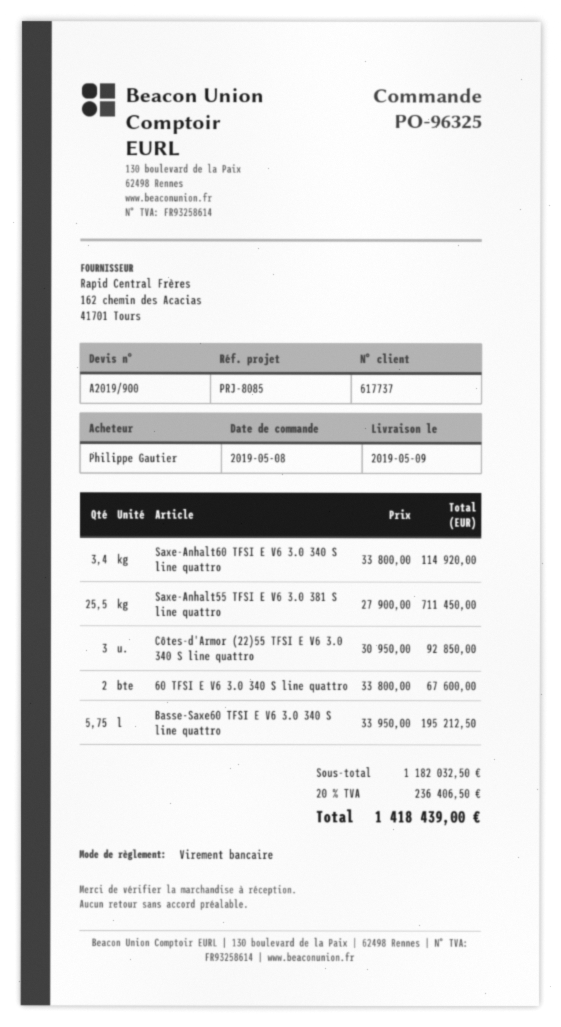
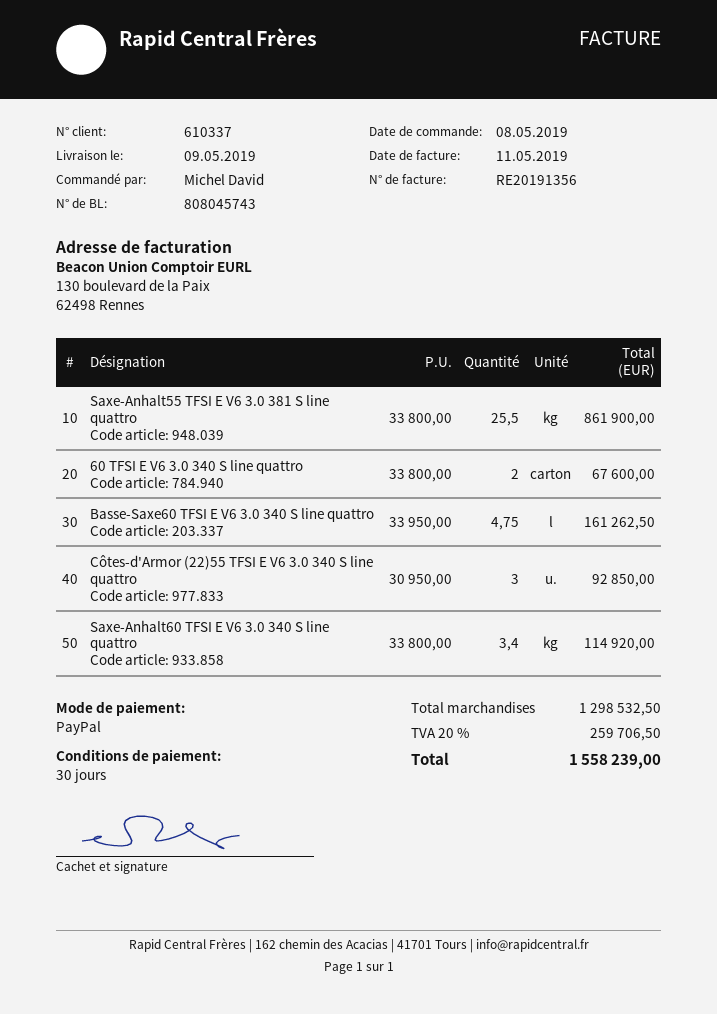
customer number: 617737 -> 610337
ordered by: Philippe Gautier -> Michel David
payment method: bank transfer -> PayPal
Saxe-Anhalt55 TFSI E V6 3.0 381 S line quattro: 25.5 x 27900.00 = 711450.00 -> 25.5 x 33800.00 = 861900.00
Basse-Saxe60 TFSI E V6 3.0 340 S line quattro: 5.75 x 33950.00 = 195212.50 -> 4.75 x 33950.00 = 161262.50
subtotal: 1182032.50 -> 1298532.50
tax: 20% = 236406.50 -> 20% = 259706.50
total: 1418439.00 -> 1558239.00

